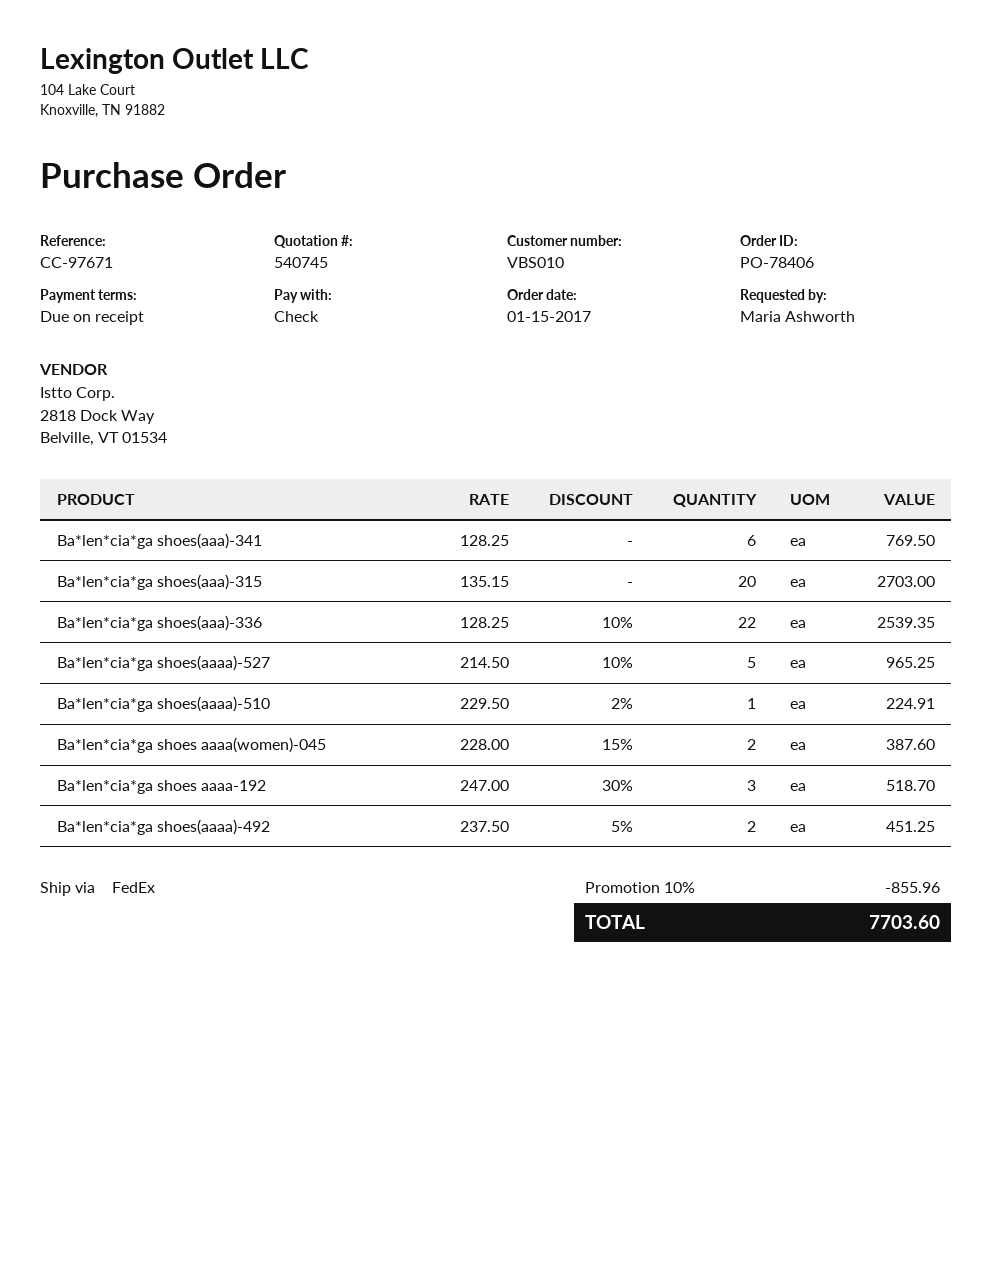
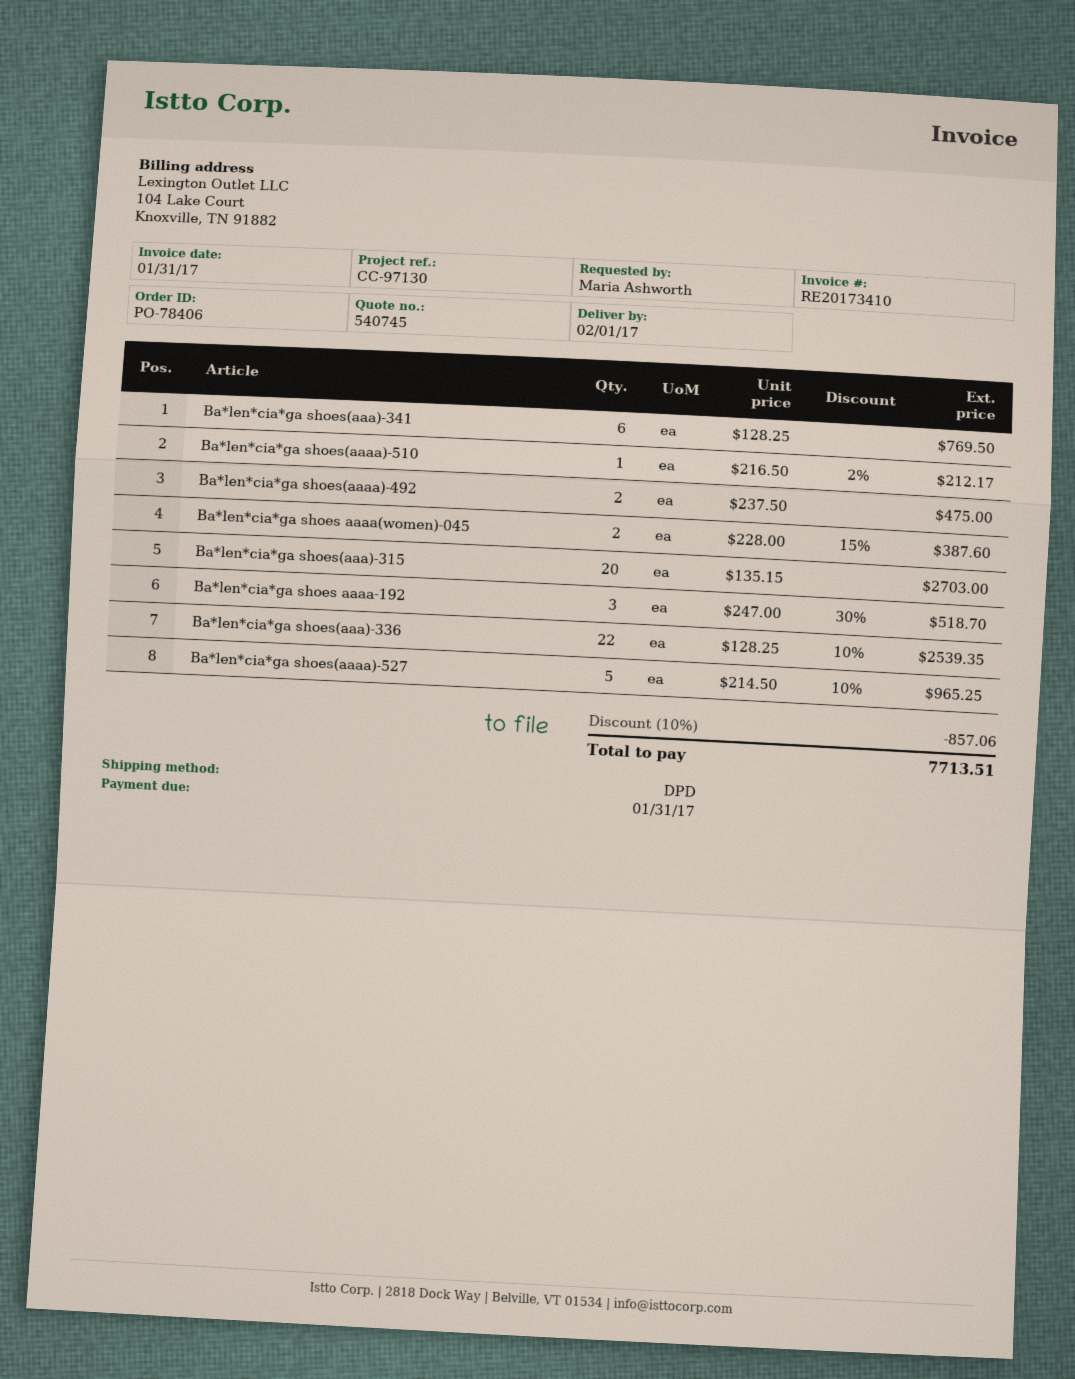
reference: CC-97671 -> CC-97130
shipping method: FedEx -> DPD
Ba*len*cia*ga shoes(aaaa)-510: 1 x 229.50 - 2% = 224.91 -> 1 x 216.50 - 2% = 212.17
Ba*len*cia*ga shoes(aaaa)-492: 2 x 237.50 - 5% = 451.25 -> 2 x 237.50 = 475.00
discount: 10% = 855.96 -> 10% = 857.06
total: 7703.60 -> 7713.51

